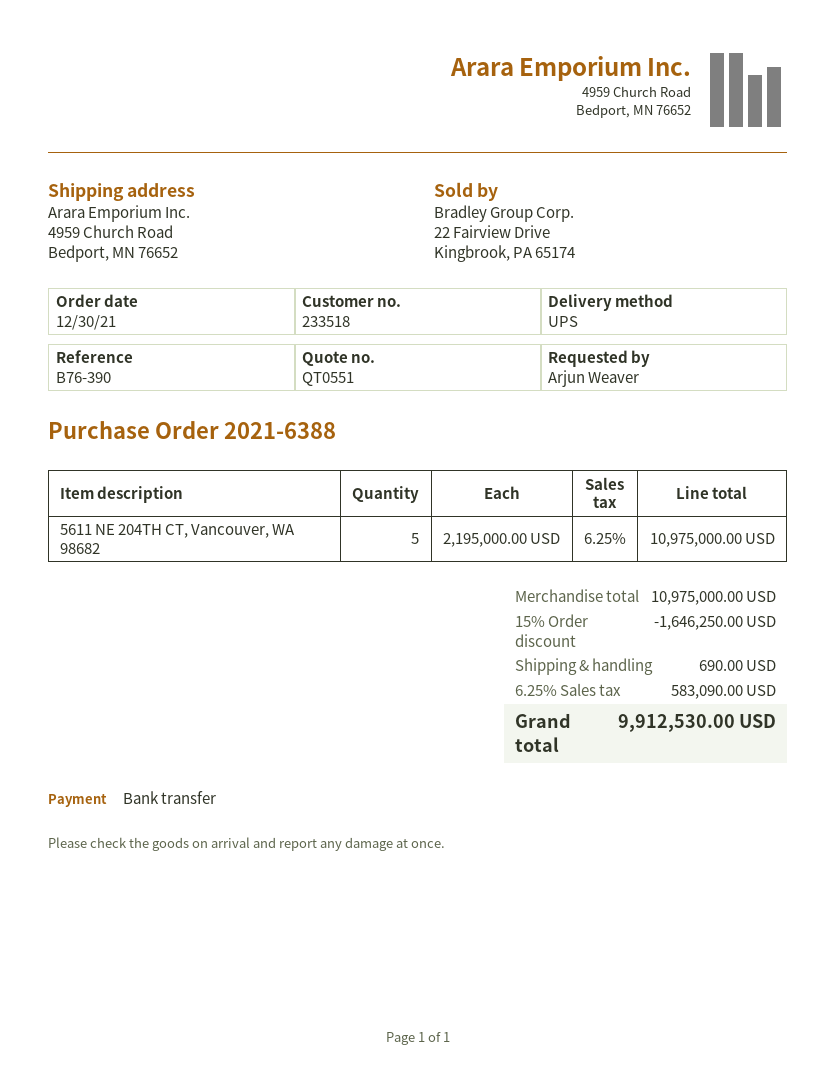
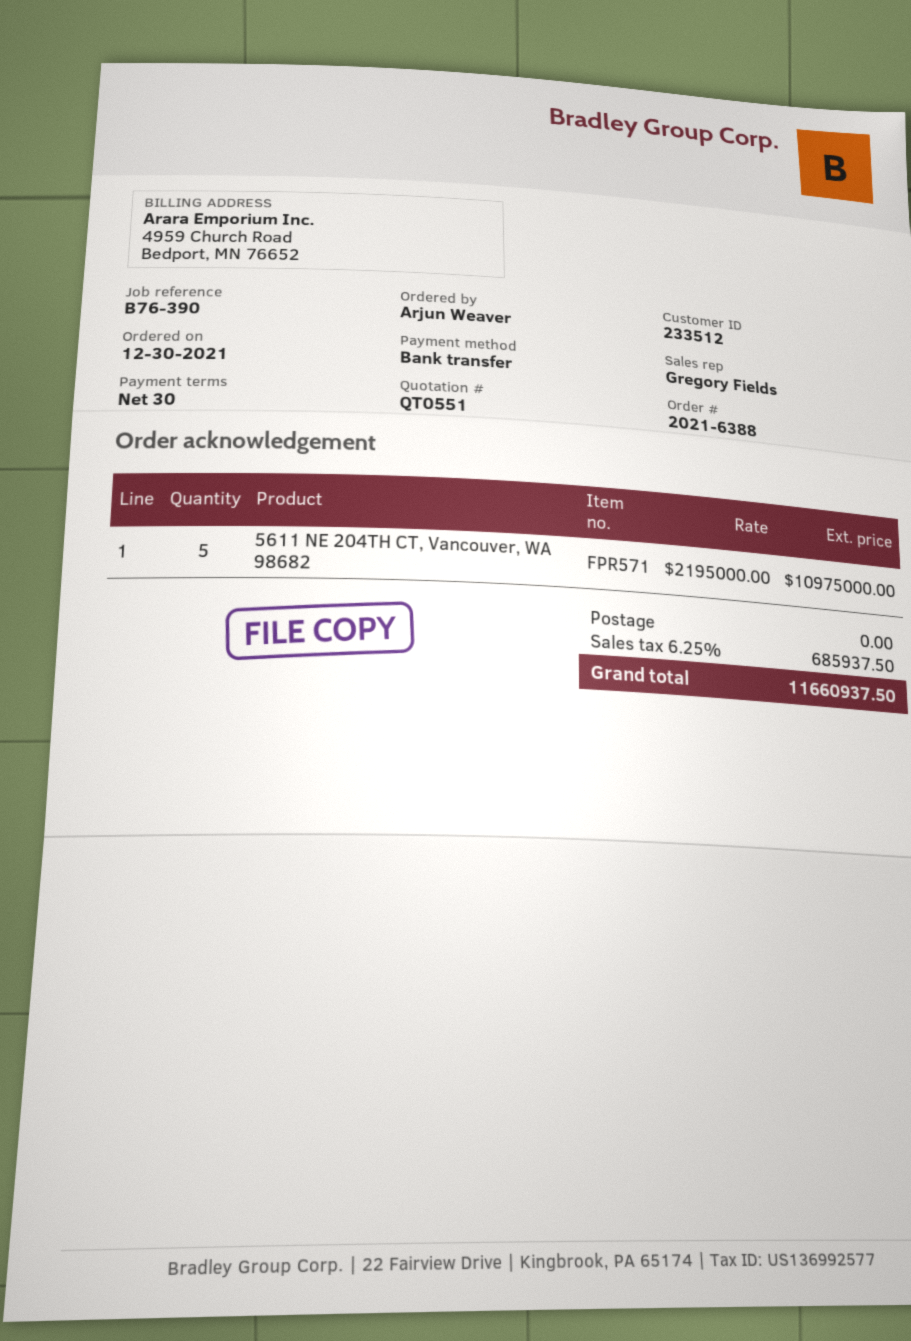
customer number: 233518 -> 233512
discount: 15% = 1646250.00 -> none
shipping: 690.00 -> 0.00
tax: 6.25% = 583090.00 -> 6.25% = 685937.50
total: 9912530.00 -> 11660937.50

